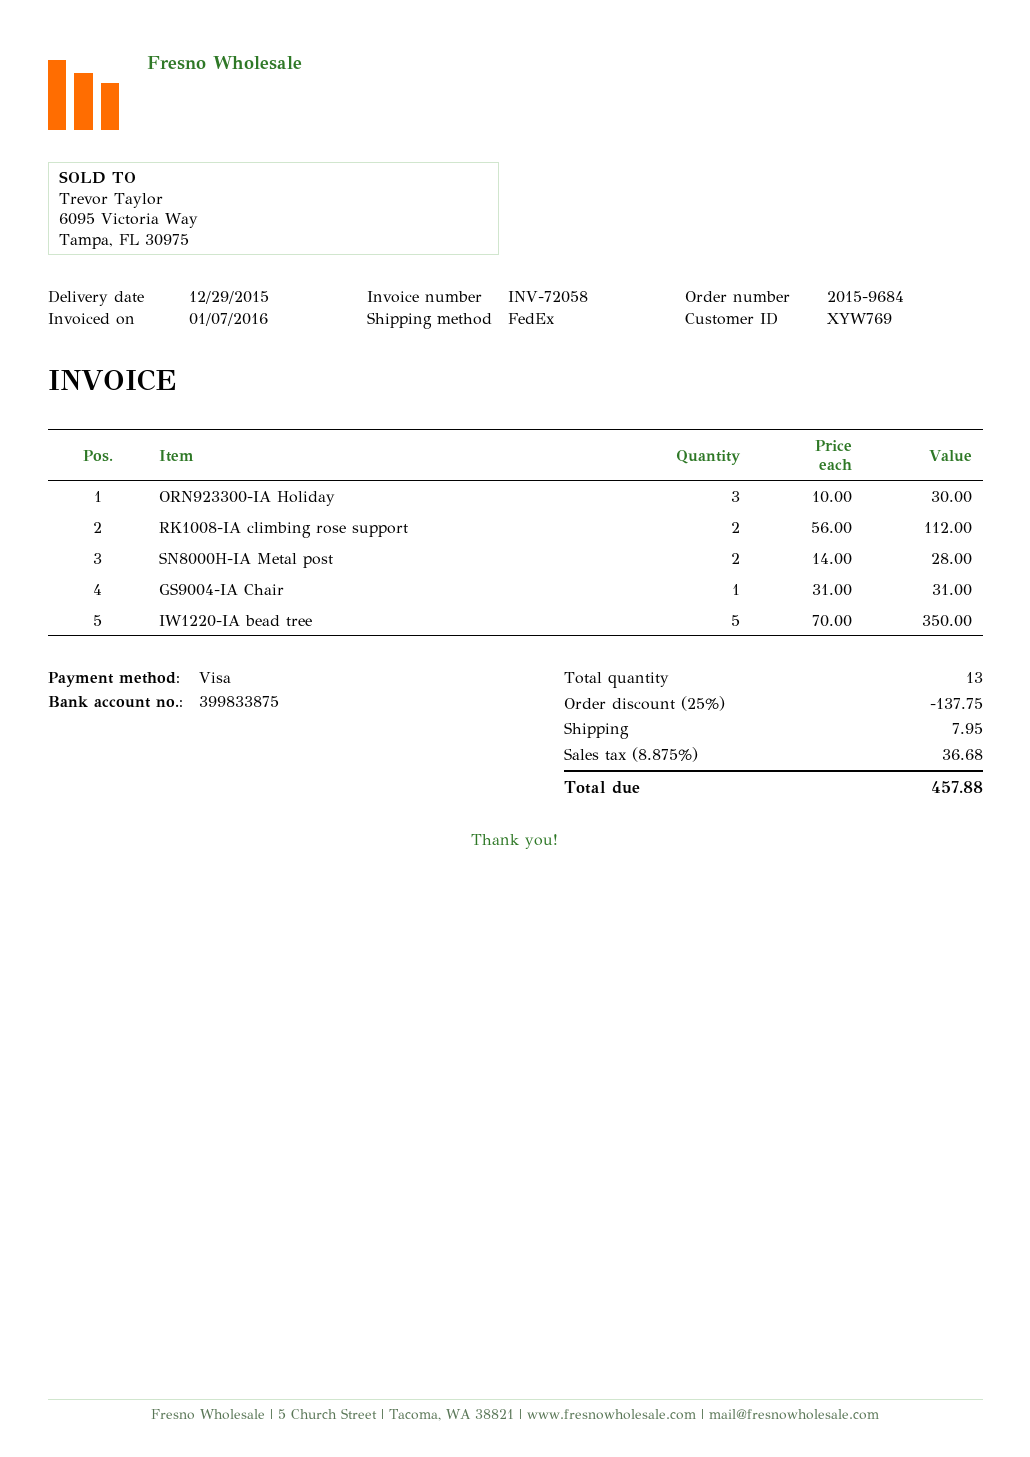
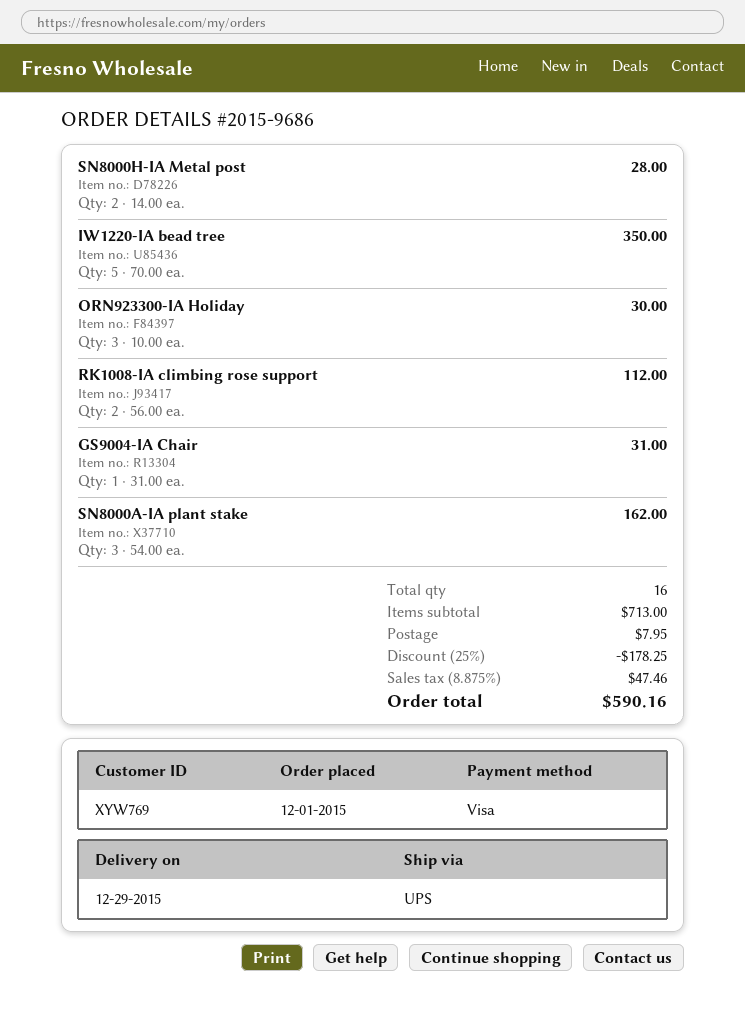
order number: 2015-9684 -> 2015-9686
shipping method: FedEx -> UPS
SN8000A-IA plant stake: none -> 3 x 54.00 = 162.00
total quantity: 13 -> 16
discount: 25% = 137.75 -> 25% = 178.25
tax: 8.875% = 36.68 -> 8.875% = 47.46
total: 457.88 -> 590.16

